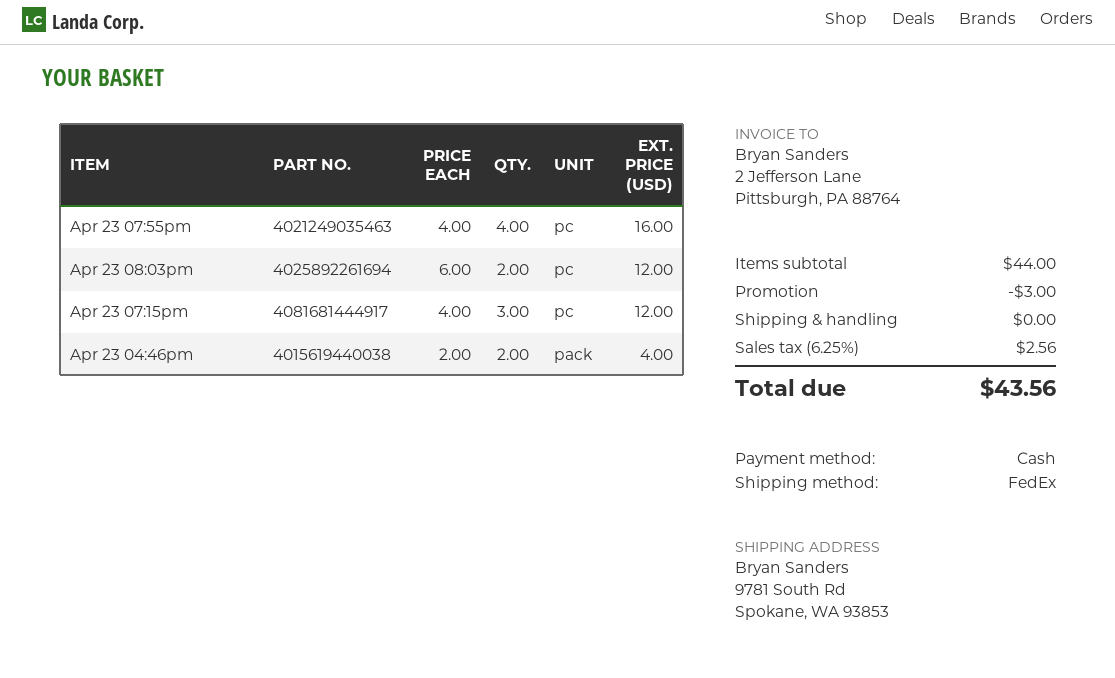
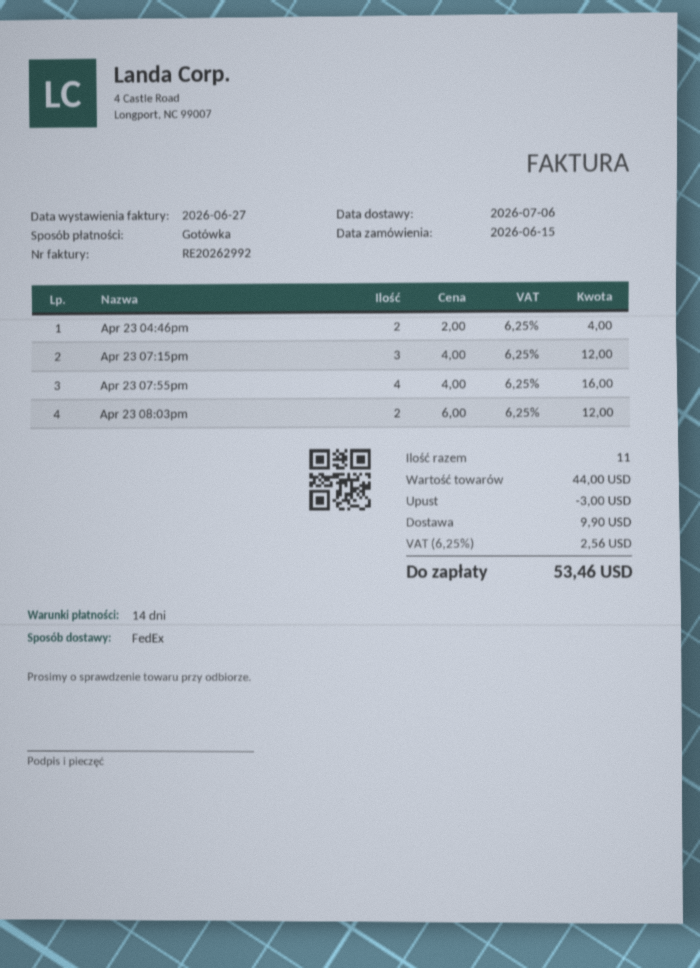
shipping: 0.00 -> 9.90
total: 43.56 -> 53.46

